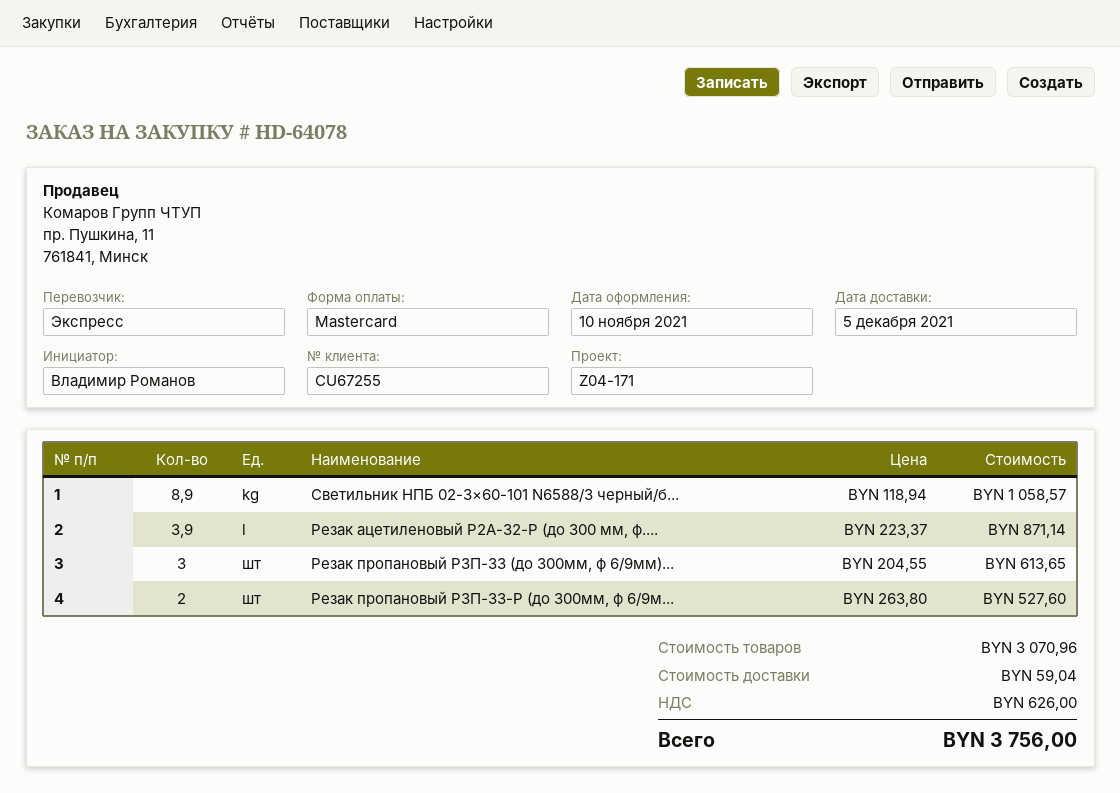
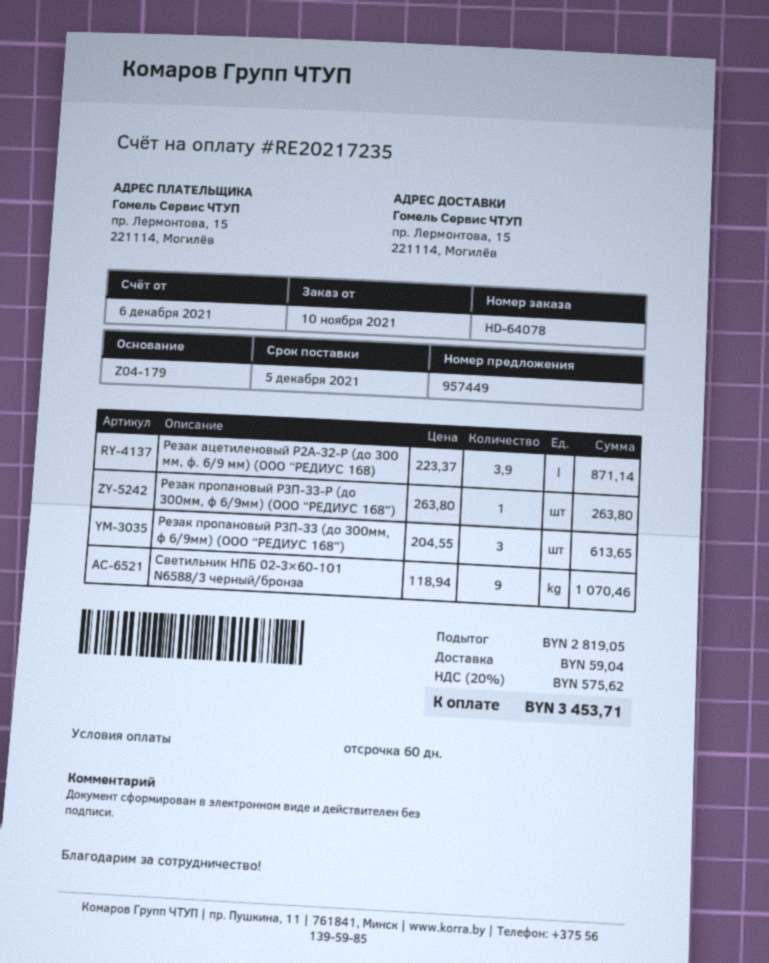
reference: Z04-171 -> Z04-179
Светильник НПБ 02-3×60-101 N6588/3 черный/б...: 8.9 x 118.94 = 1058.57 -> 9 x 118.94 = 1070.46
Резак пропановый Р3П-33-Р (до 300мм, ф 6/9м...: 2 x 263.80 = 527.60 -> 1 x 263.80 = 263.80
subtotal: 3070.96 -> 2819.05
tax: 626.00 -> 575.62
total: 3756.00 -> 3453.71

